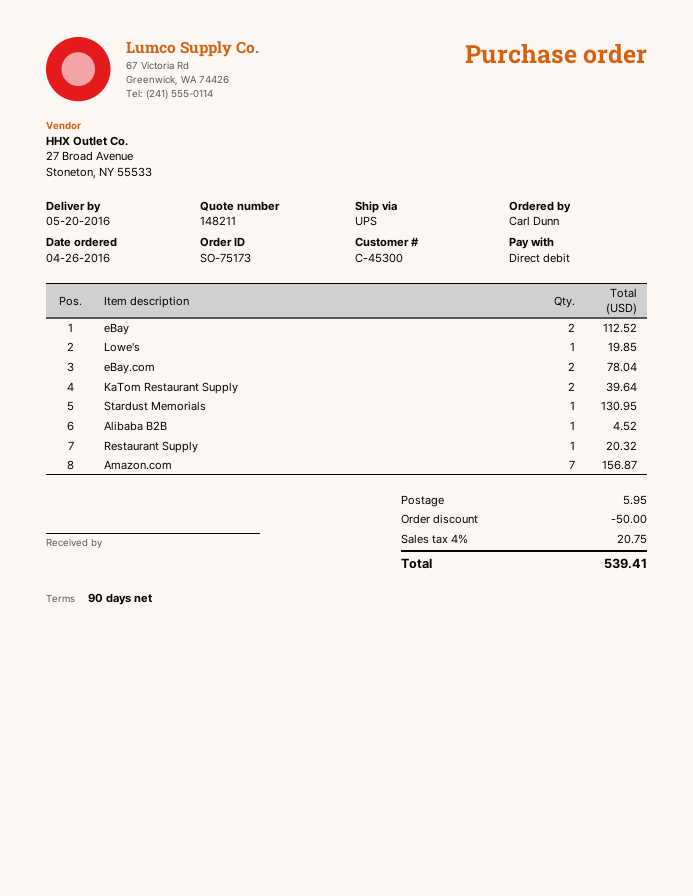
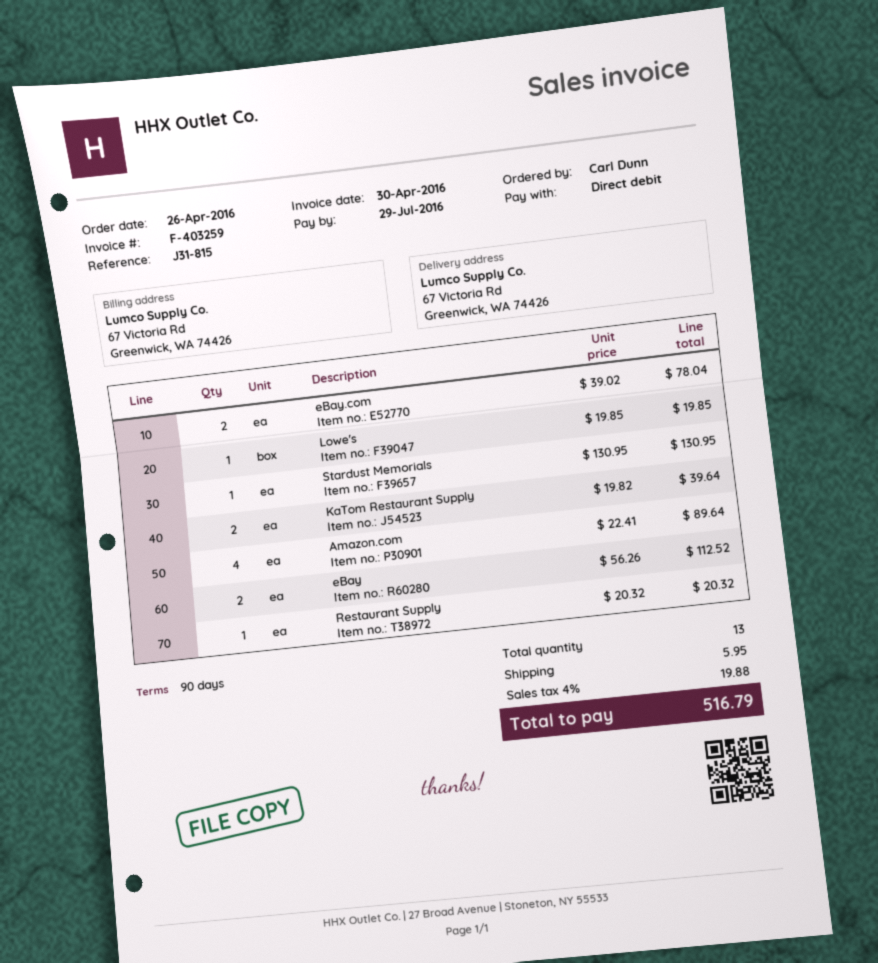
Alibaba B2B: 1 for 4.52 -> none
Amazon.com: 7 for 156.87 -> 4 for 89.64
discount: 50.00 -> none
tax: 4% = 20.75 -> 4% = 19.88
total: 539.41 -> 516.79

